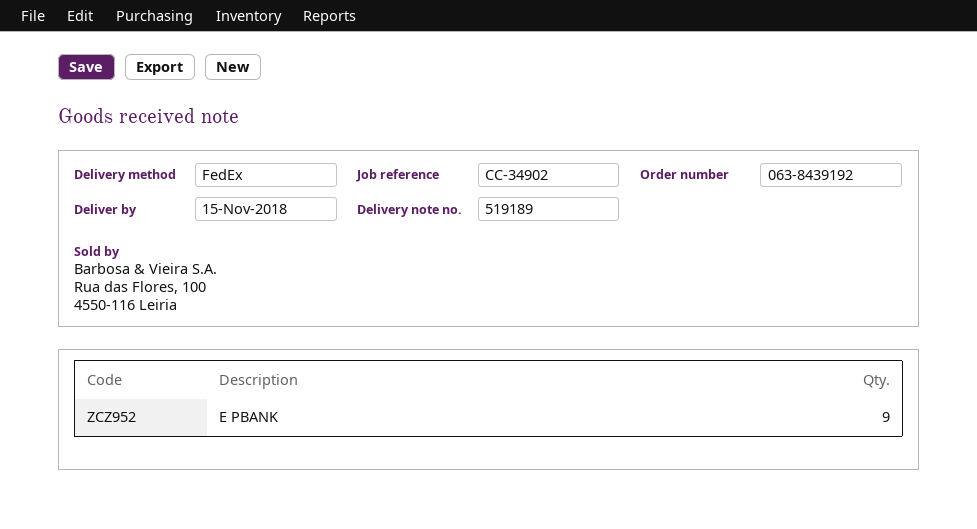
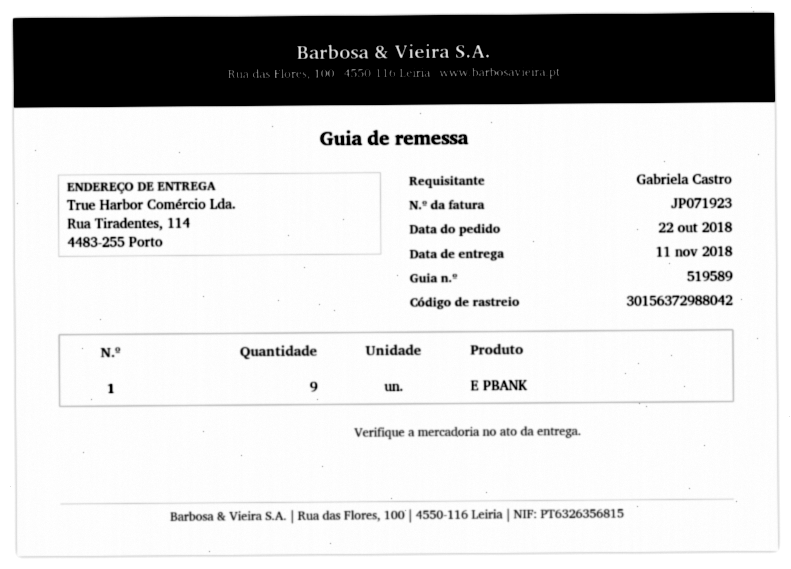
delivery note number: 519189 -> 519589
delivery date: 2018-11-15 -> 2018-11-11

